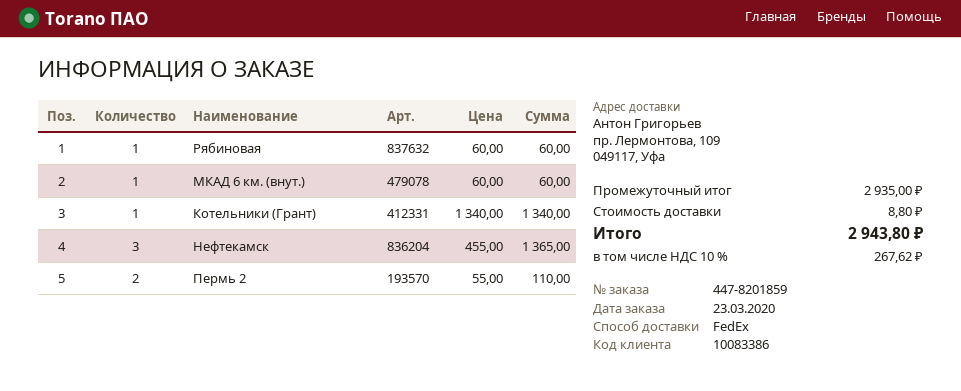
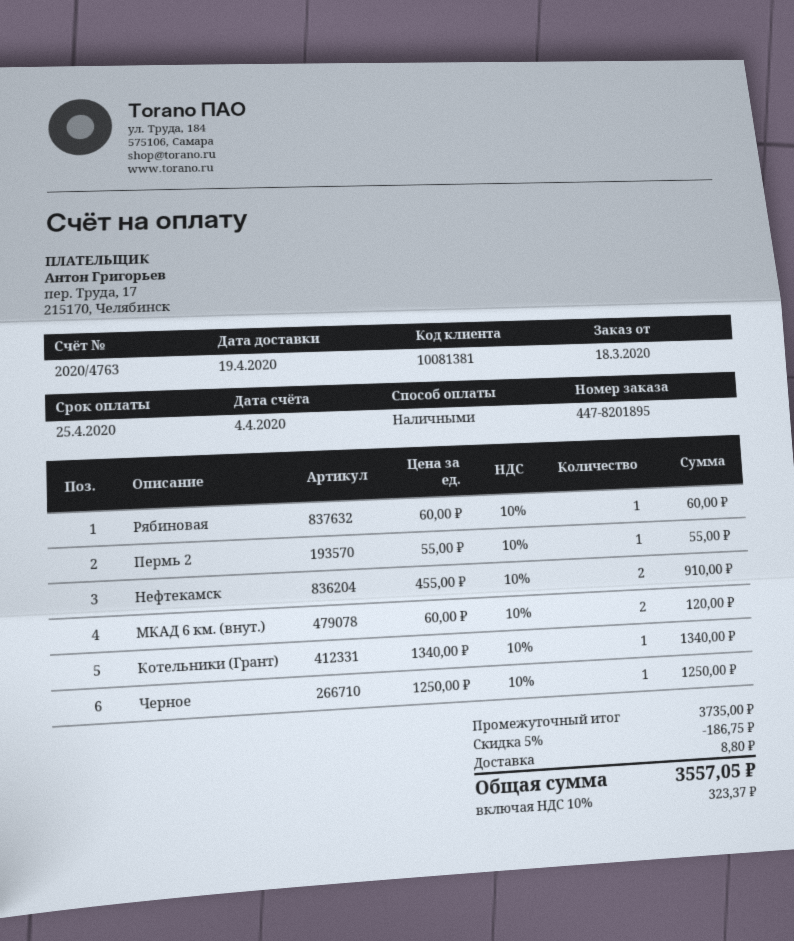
order number: 447-8201859 -> 447-8201895
order date: 2020-03-23 -> 2020-03-18
customer number: 10083386 -> 10081381
МКАД 6 км. (внут.): 1 x 60.00 = 60.00 -> 2 x 60.00 = 120.00
Нефтекамск: 3 x 455.00 = 1365.00 -> 2 x 455.00 = 910.00
Пермь 2: 2 x 55.00 = 110.00 -> 1 x 55.00 = 55.00
Черное: none -> 1 x 1250.00 = 1250.00
subtotal: 2935.00 -> 3735.00
discount: none -> 5% = 186.75
tax: 10% = 267.62 -> 10% = 323.37
total: 2943.80 -> 3557.05

